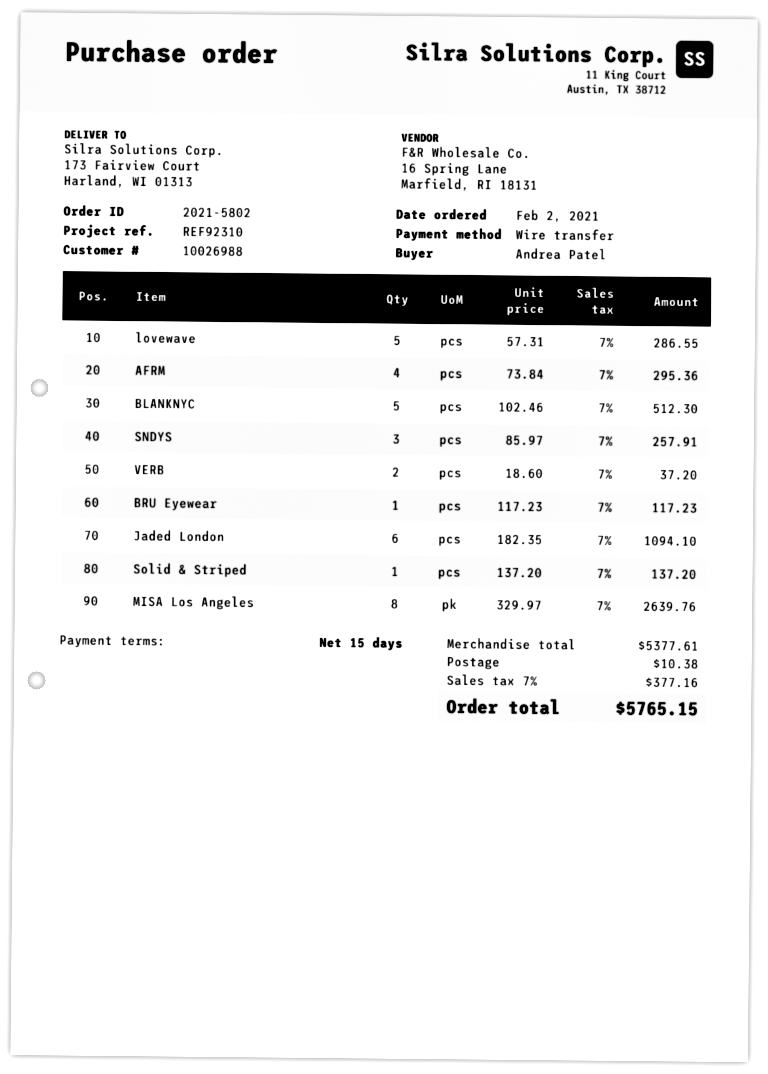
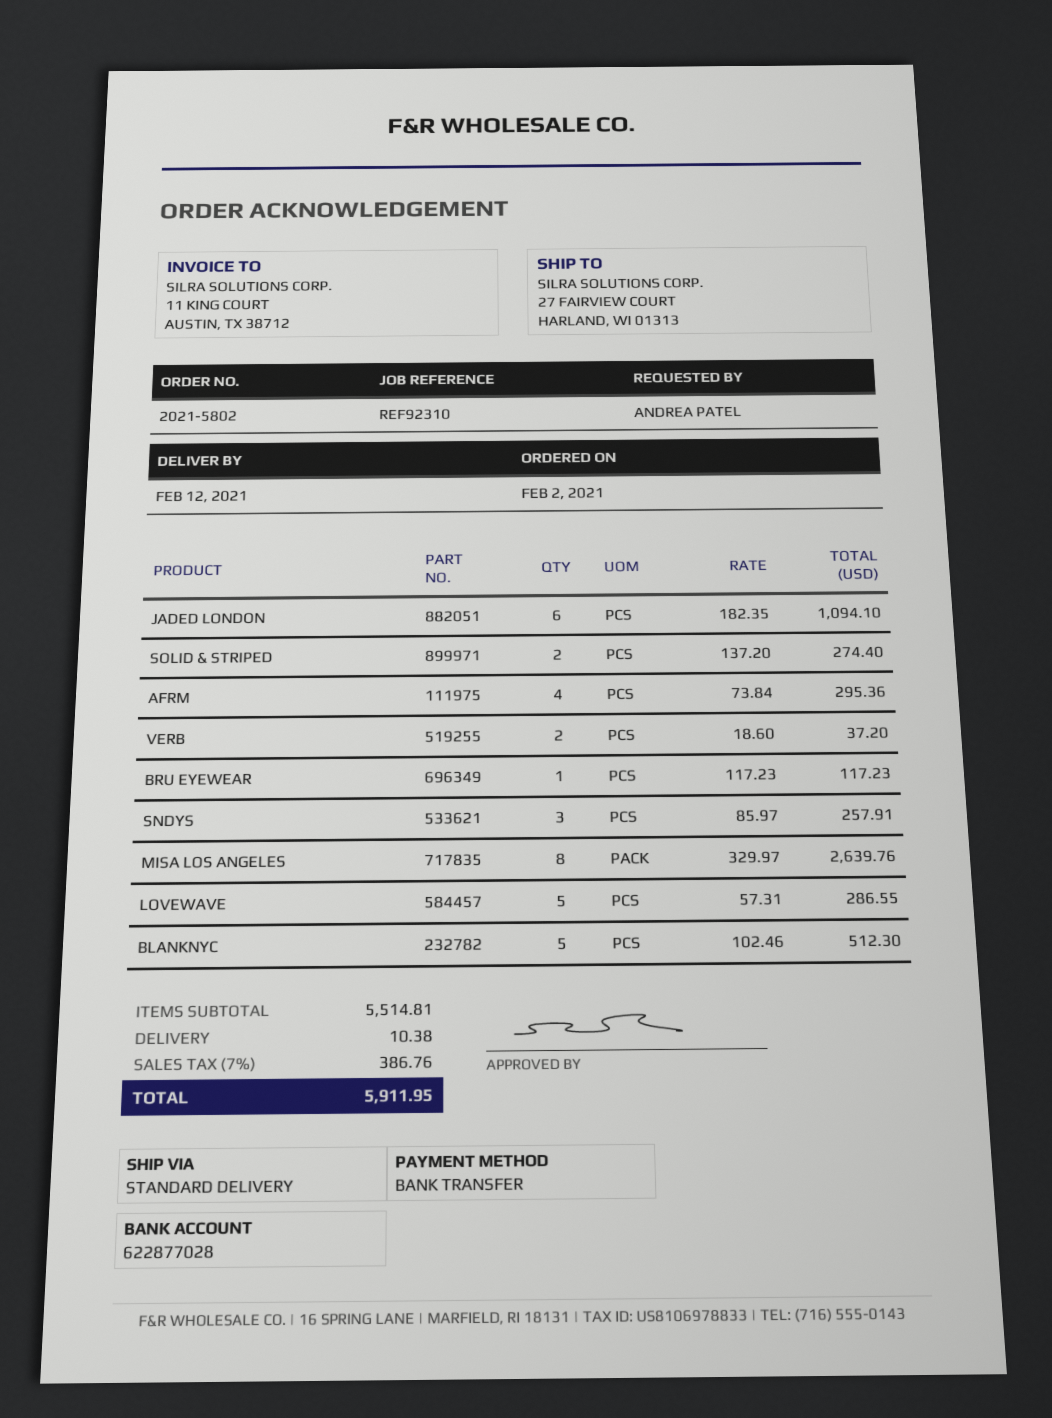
ship to: 173 Fairview Court, Harland, WI 01313 -> 27 FAIRVIEW COURT, HARLAND, WI 01313
Solid & Striped: 1 x 137.20 = 137.20 -> 2 x 137.20 = 274.40
subtotal: 5377.61 -> 5514.81
tax: 7% = 377.16 -> 7% = 386.76
total: 5765.15 -> 5911.95

